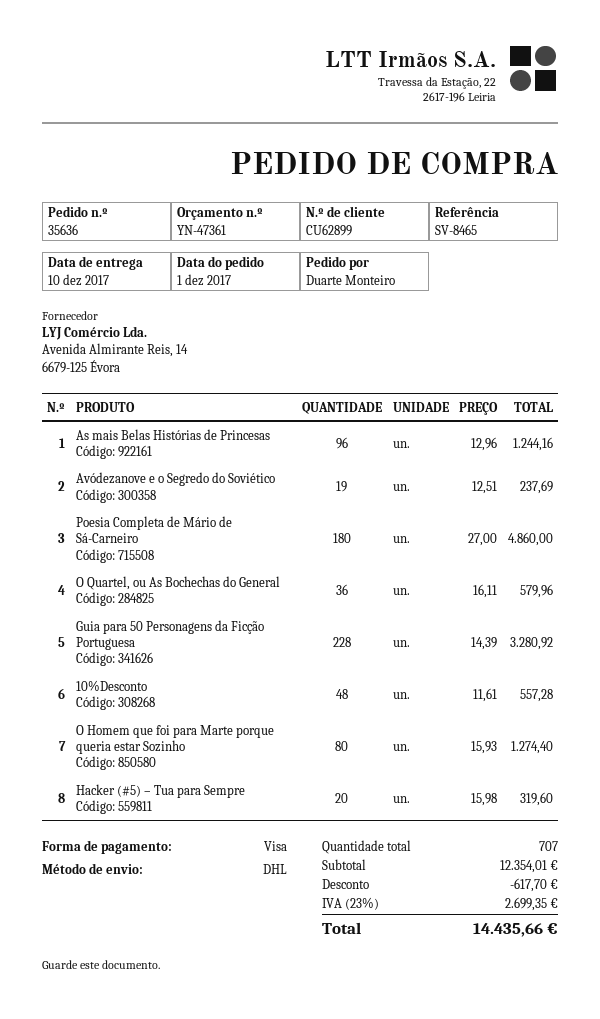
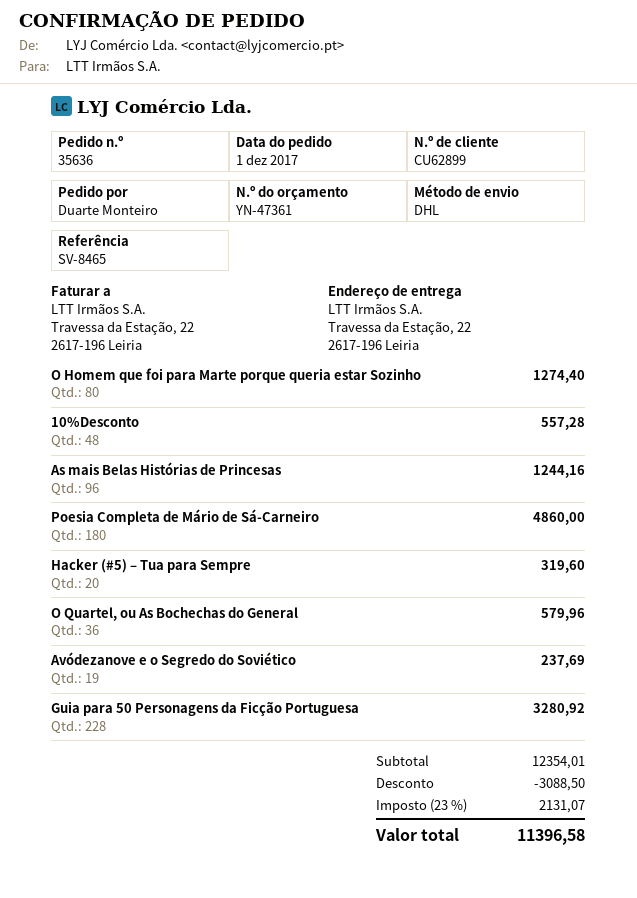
discount: 617.70 -> 3088.50
tax: 23% = 2699.35 -> 23% = 2131.07
total: 14435.66 -> 11396.58

